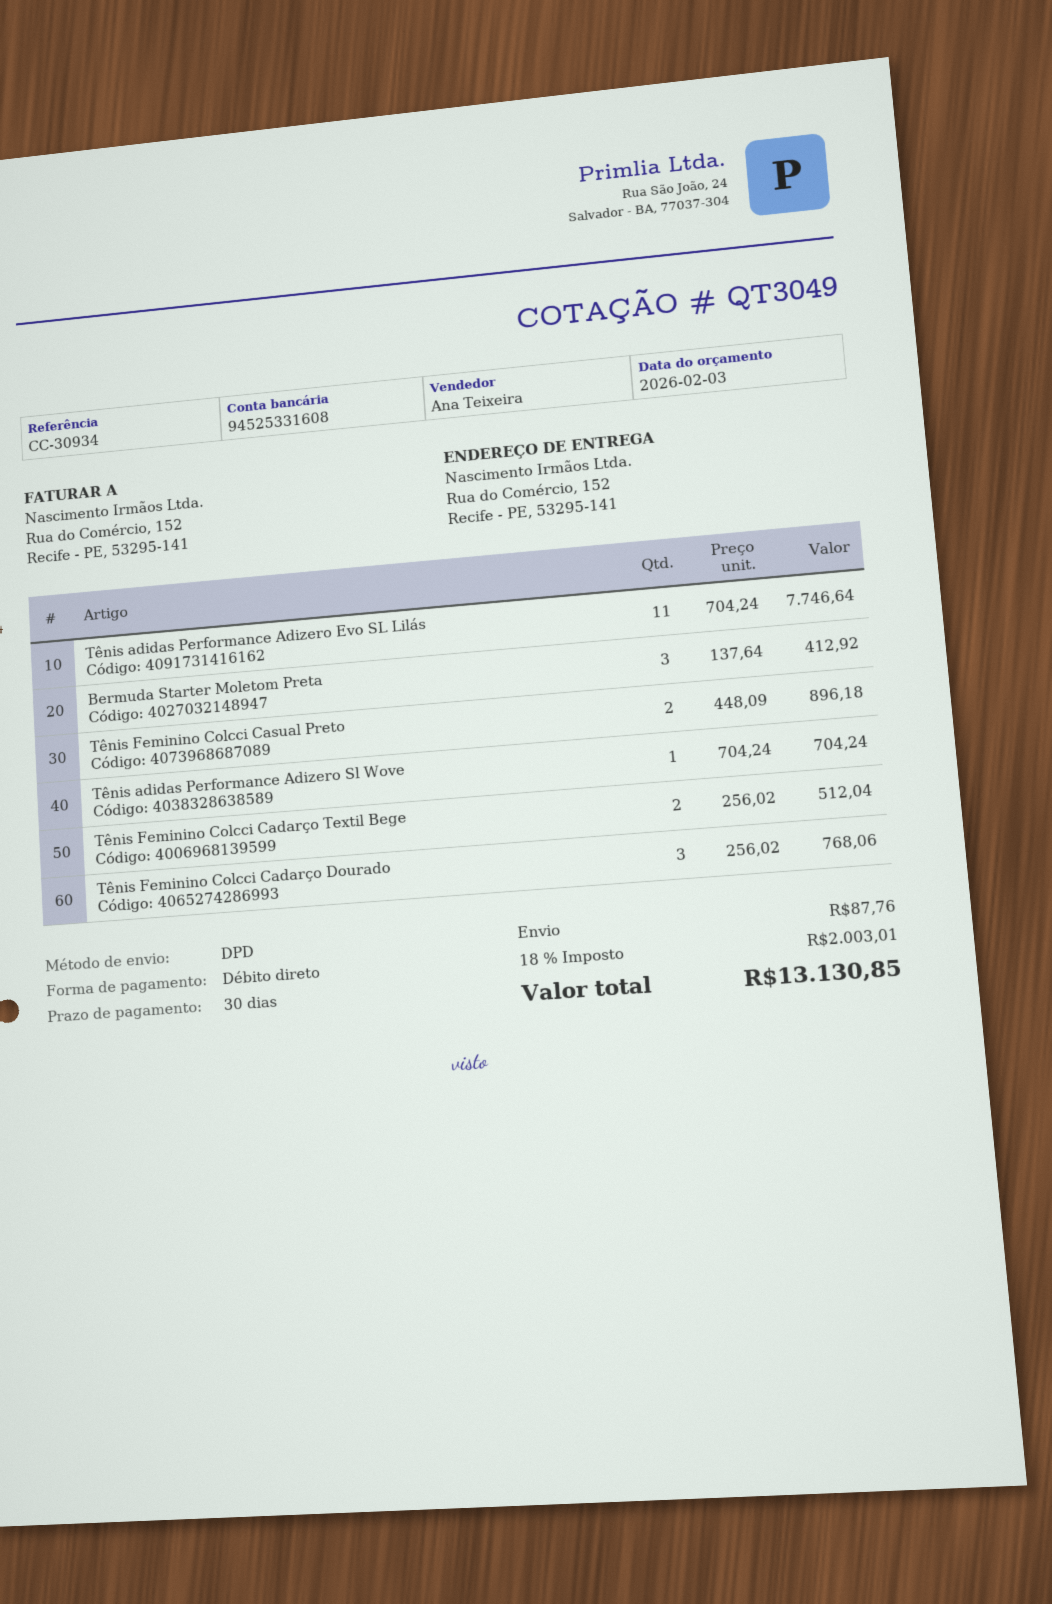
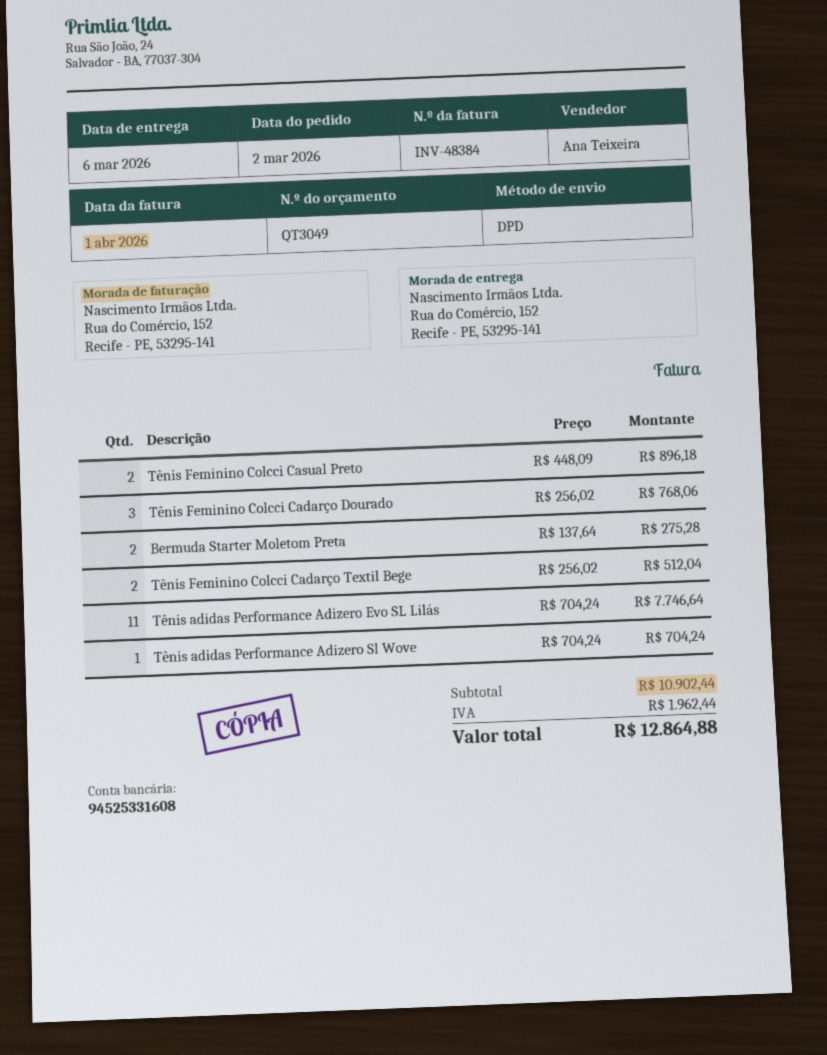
Bermuda Starter Moletom Preta: 3 x 137.64 = 412.92 -> 2 x 137.64 = 275.28
shipping: 87.76 -> none
tax: 2003.01 -> 1962.44
total: 13130.85 -> 12864.88

